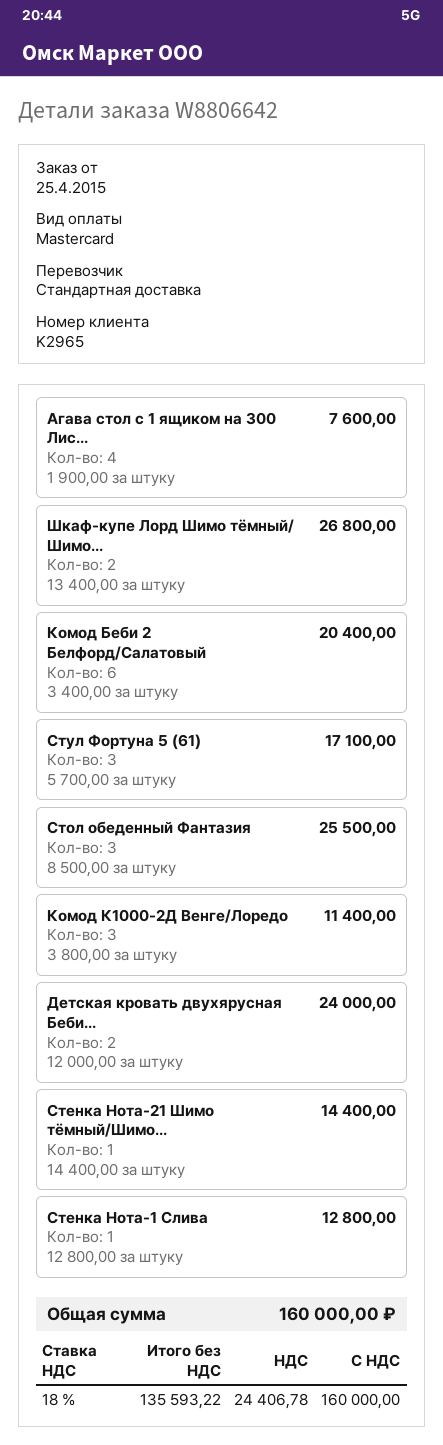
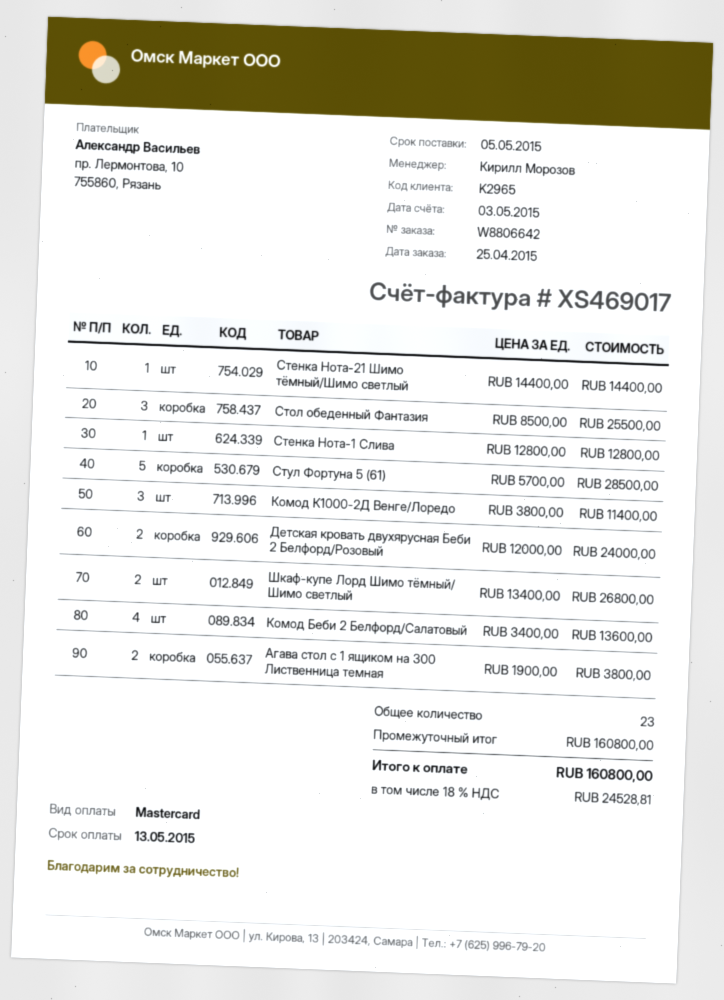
Агава стол с 1 ящиком на 300 Лис...: 4 x 1900.00 = 7600.00 -> 2 x 1900.00 = 3800.00
Комод Беби 2 Белфорд/Салатовый: 6 x 3400.00 = 20400.00 -> 4 x 3400.00 = 13600.00
Стул Фортуна 5 (61): 3 x 5700.00 = 17100.00 -> 5 x 5700.00 = 28500.00
tax: 18% = 24406.78 -> 18% = 24528.81
total: 160000.00 -> 160800.00

